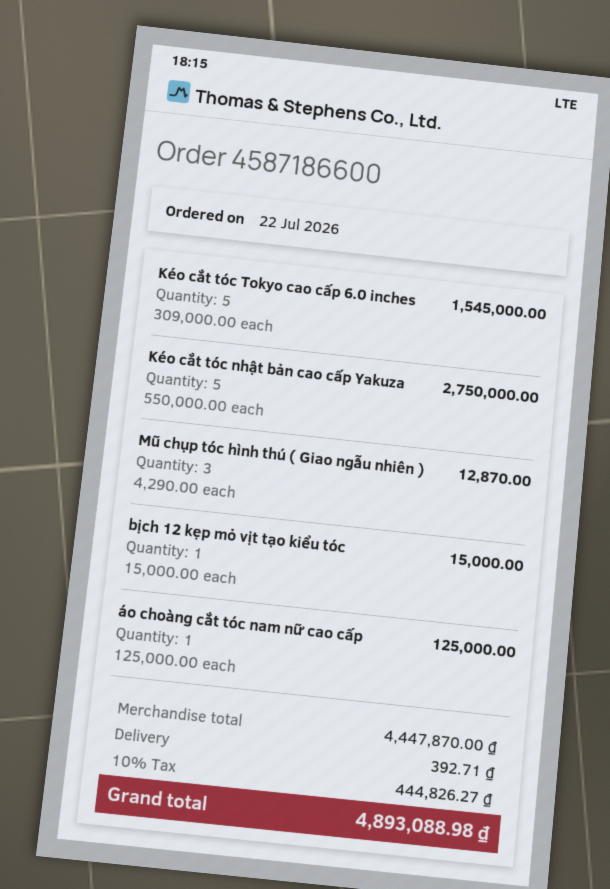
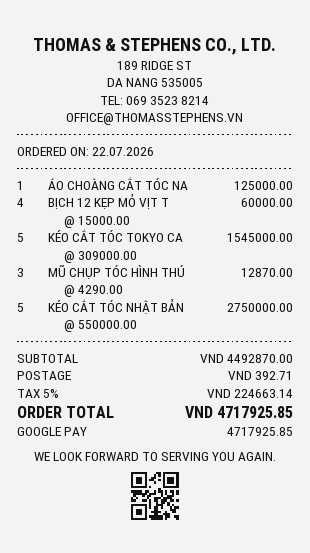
bịch 12 kẹp mỏ vịt tạo kiểu tóc: 1 x 15000.00 = 15000.00 -> 4 x 15000.00 = 60000.00
subtotal: 4447870.00 -> 4492870.00
tax: 10% = 444826.27 -> 5% = 224663.14
total: 4893088.98 -> 4717925.85

